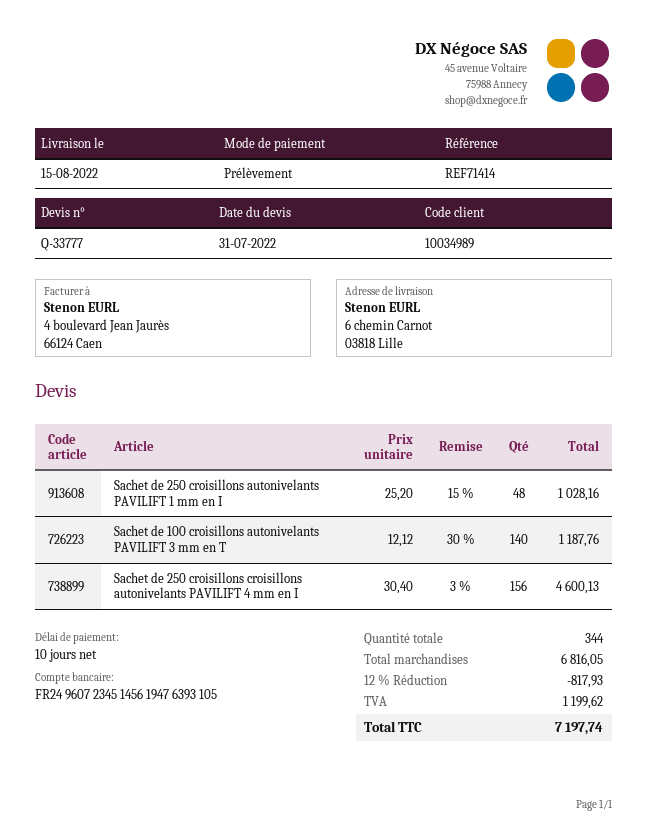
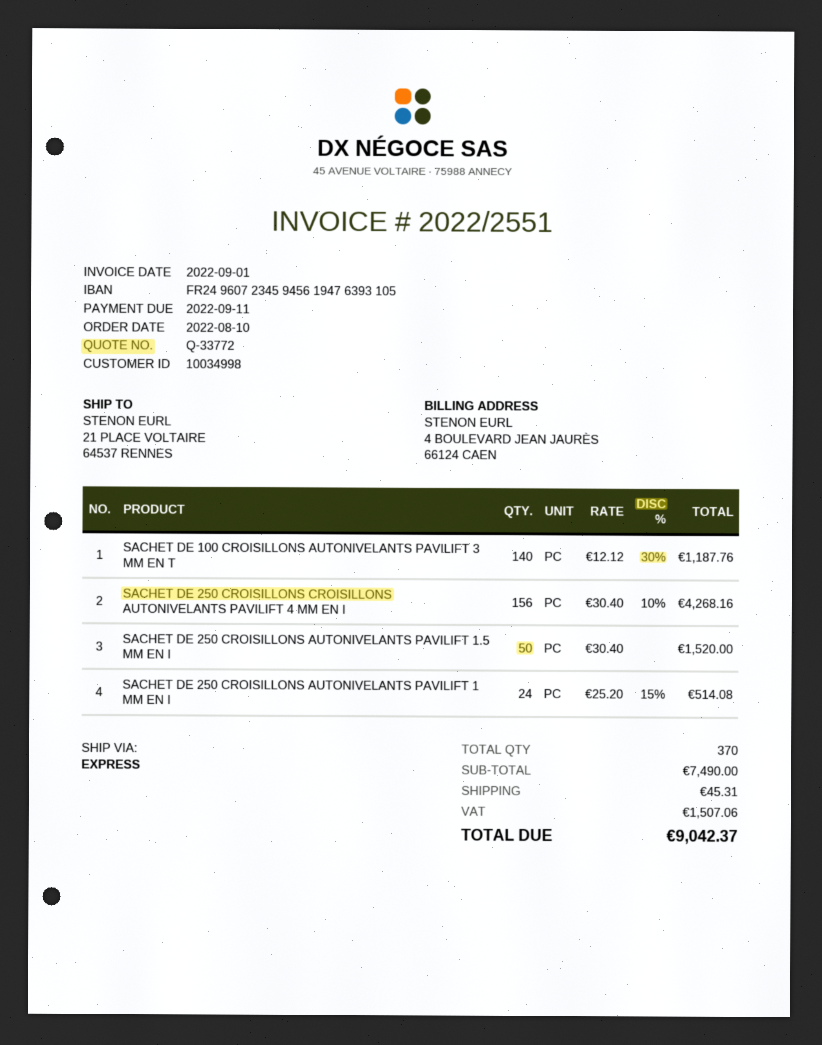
quote number: Q-33777 -> Q-33772
customer number: 10034989 -> 10034998
bank account: FR2496072345145619476393105 -> FR2496072345945619476393105
ship to: 6 chemin Carnot, 03818 Lille -> 21 PLACE VOLTAIRE, 64537 RENNES
Sachet de 250 croisillons autonivelants PAVILIFT 1 mm en I: 48 x 25.20 - 15% = 1028.16 -> 24 x 25.20 - 15% = 514.08
Sachet de 250 croisillons croisillons autonivelants PAVILIFT 4 mm en I: 156 x 30.40 - 3% = 4600.13 -> 156 x 30.40 - 10% = 4268.16
SACHET DE 250 CROISILLONS AUTONIVELANTS PAVILIFT 1.5 MM EN I: none -> 50 x 30.40 = 1520.00
total quantity: 344 -> 370
subtotal: 6816.05 -> 7490.00
discount: 12% = 817.93 -> none
shipping: none -> 45.31
tax: 1199.62 -> 1507.06
total: 7197.74 -> 9042.37

